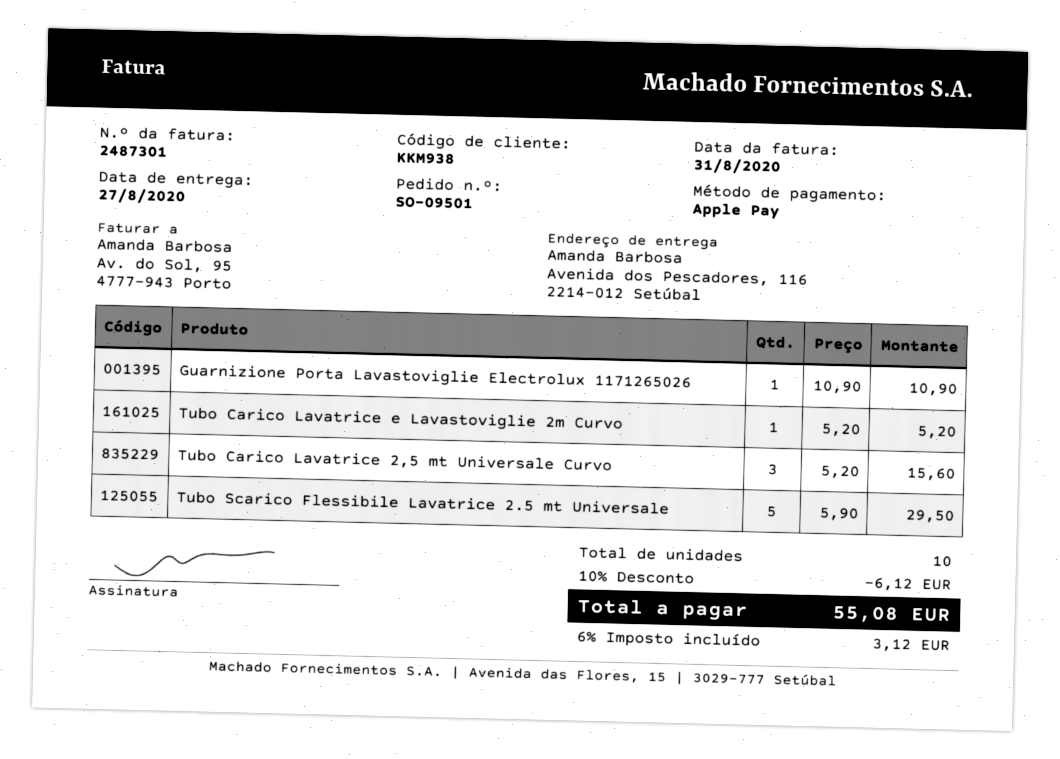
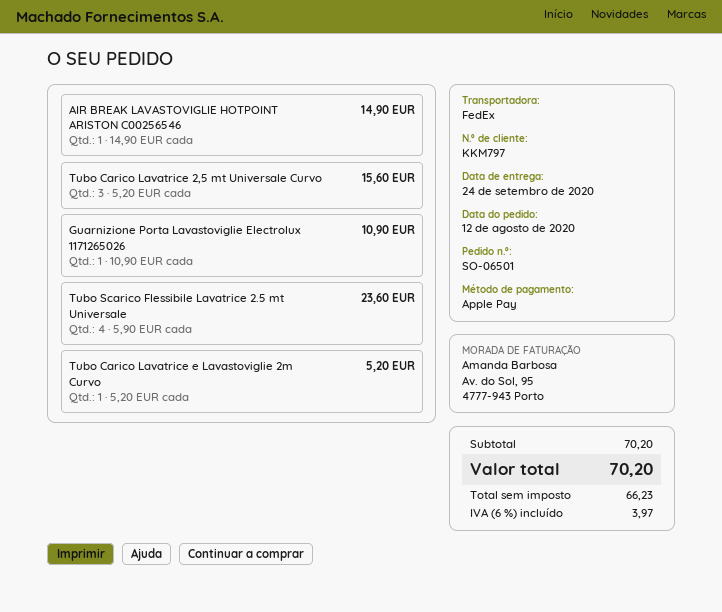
order number: SO-09501 -> SO-06501
delivery date: 2020-08-27 -> 2020-09-24
customer number: KKM938 -> KKM797
Tubo Scarico Flessibile Lavatrice 2.5 mt Universale: 5 x 5.90 = 29.50 -> 4 x 5.90 = 23.60
AIR BREAK LAVASTOVIGLIE HOTPOINT ARISTON C00256546: none -> 1 x 14.90 = 14.90
discount: 10% = 6.12 -> none
tax: 6% = 3.12 -> 6% = 3.97
total: 55.08 -> 70.20

